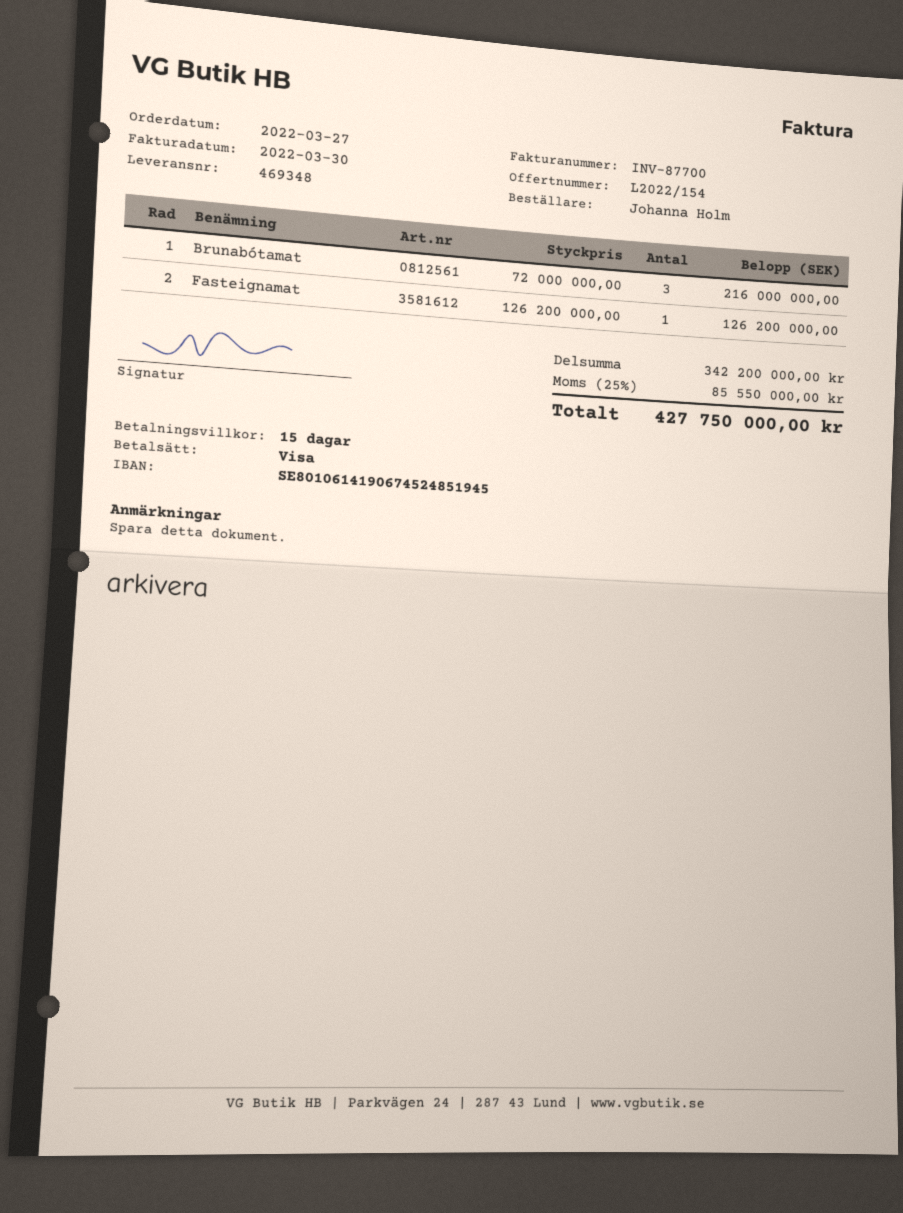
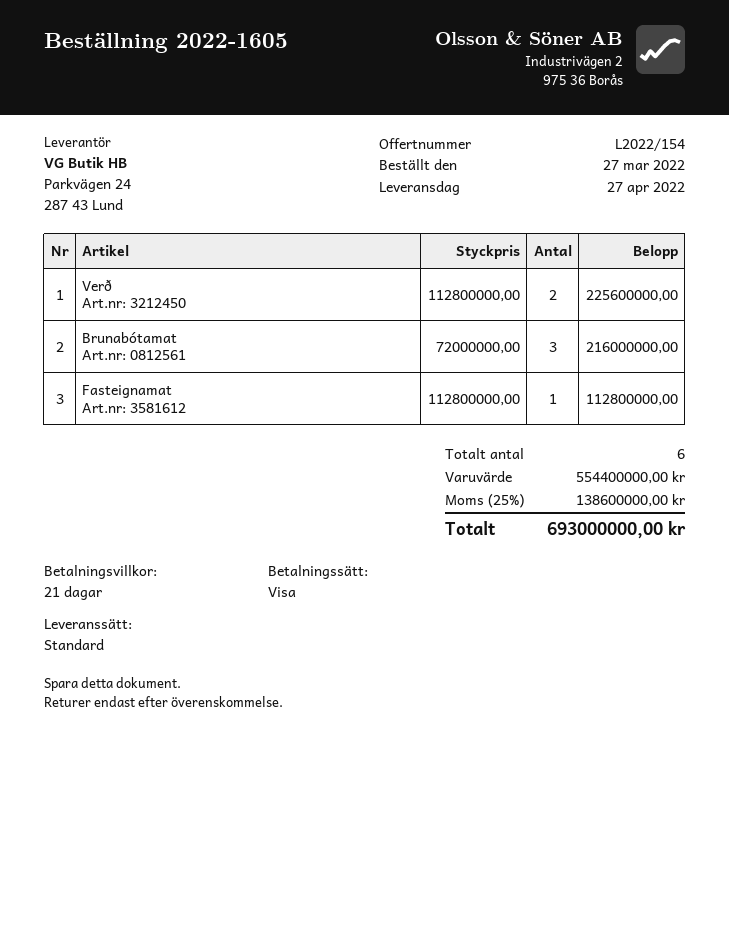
payment terms: 15 days -> 21 days
Fasteignamat: 1 x 126200000.00 = 126200000.00 -> 1 x 112800000.00 = 112800000.00
Verð: none -> 2 x 112800000.00 = 225600000.00
subtotal: 342200000.00 -> 554400000.00
tax: 25% = 85550000.00 -> 25% = 138600000.00
total: 427750000.00 -> 693000000.00

